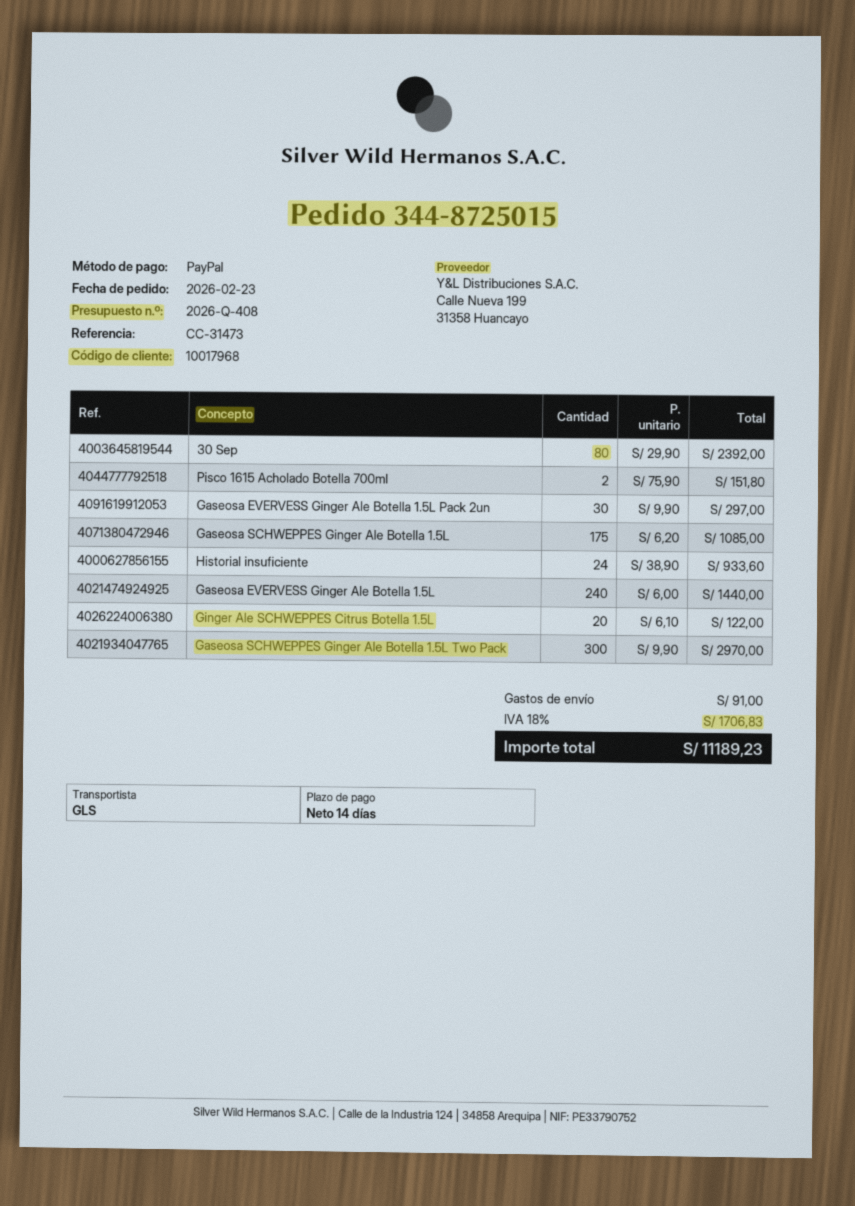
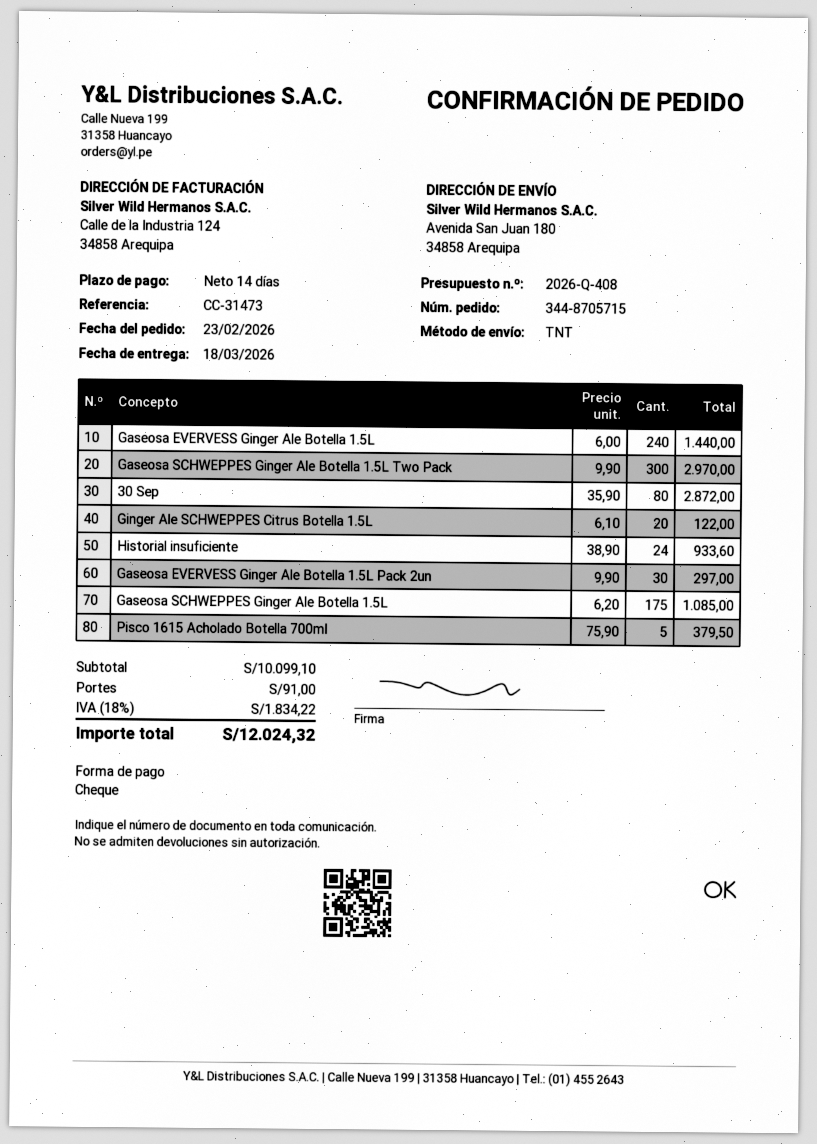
order number: 344-8725015 -> 344-8705715
payment method: PayPal -> cheque
shipping method: GLS -> TNT
30 Sep: 80 x 29.90 = 2392.00 -> 80 x 35.90 = 2872.00
Pisco 1615 Acholado Botella 700ml: 2 x 75.90 = 151.80 -> 5 x 75.90 = 379.50
tax: 18% = 1706.83 -> 18% = 1834.22
total: 11189.23 -> 12024.32

